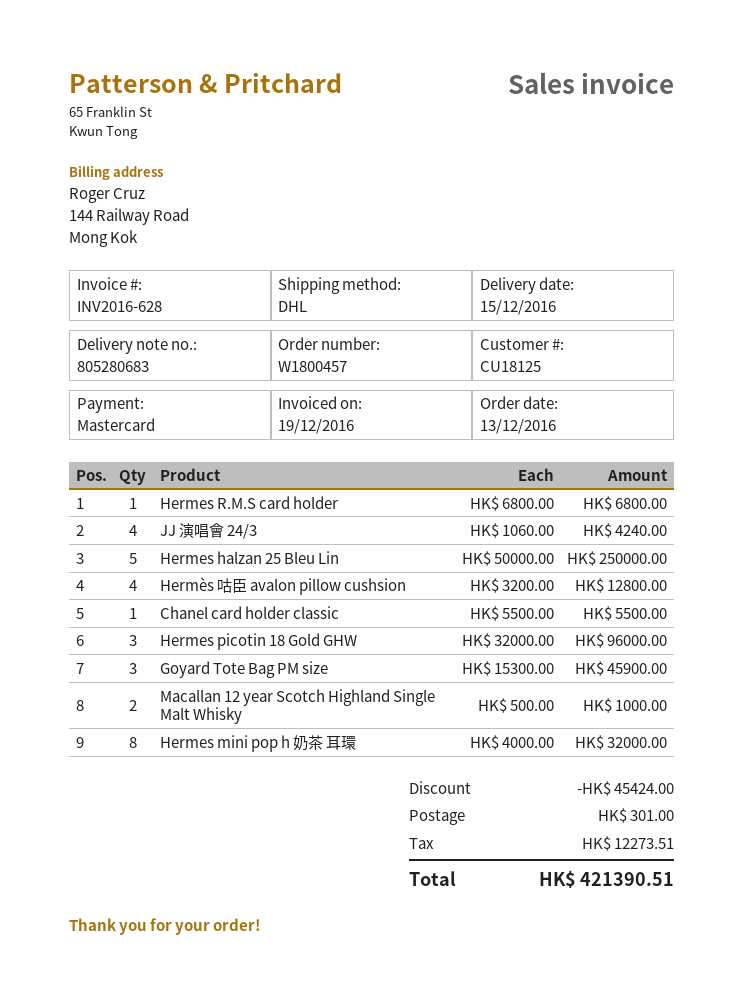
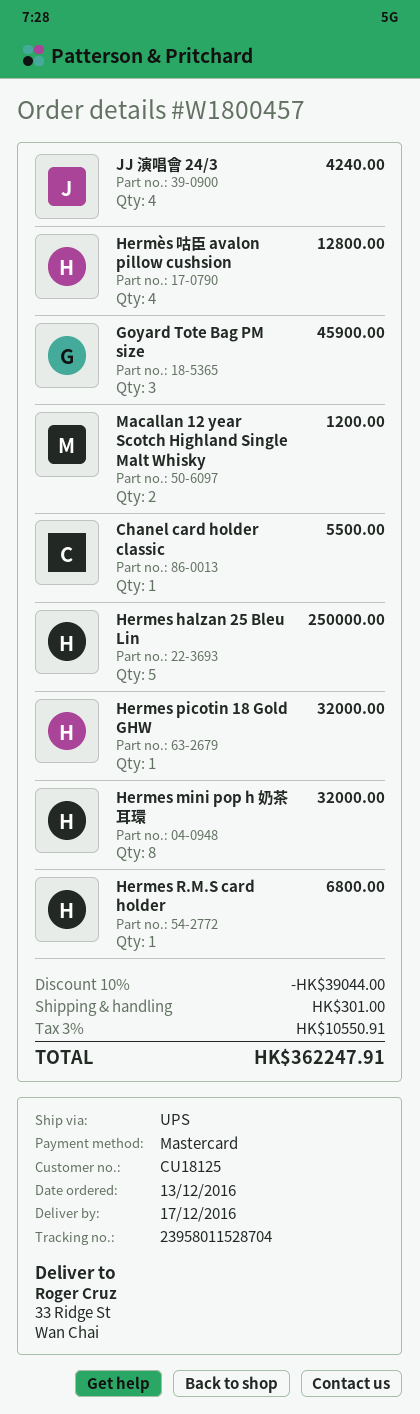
delivery date: 2016-12-15 -> 2016-12-17
shipping method: DHL -> UPS
Hermes picotin 18 Gold GHW: 3 for 96000.00 -> 1 for 32000.00
Macallan 12 year Scotch Highland Single Malt Whisky: 2 for 1000.00 -> 2 for 1200.00
discount: 45424.00 -> 39044.00
tax: 12273.51 -> 10550.91
total: 421390.51 -> 362247.91

